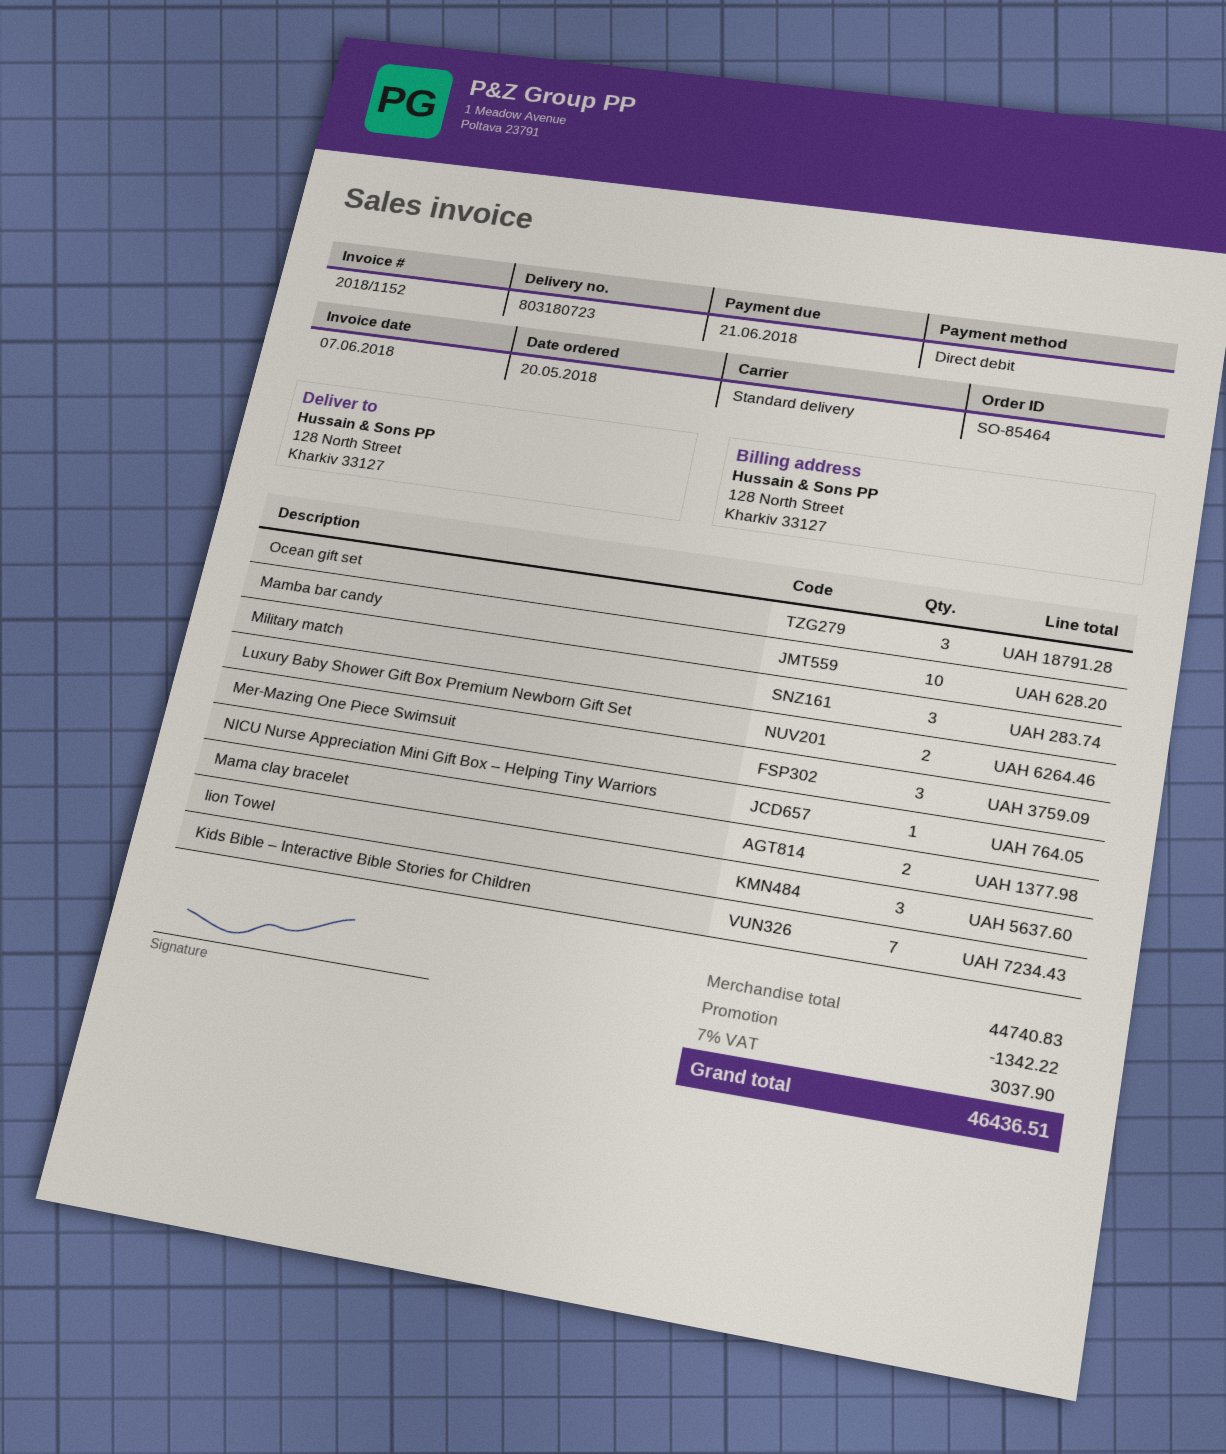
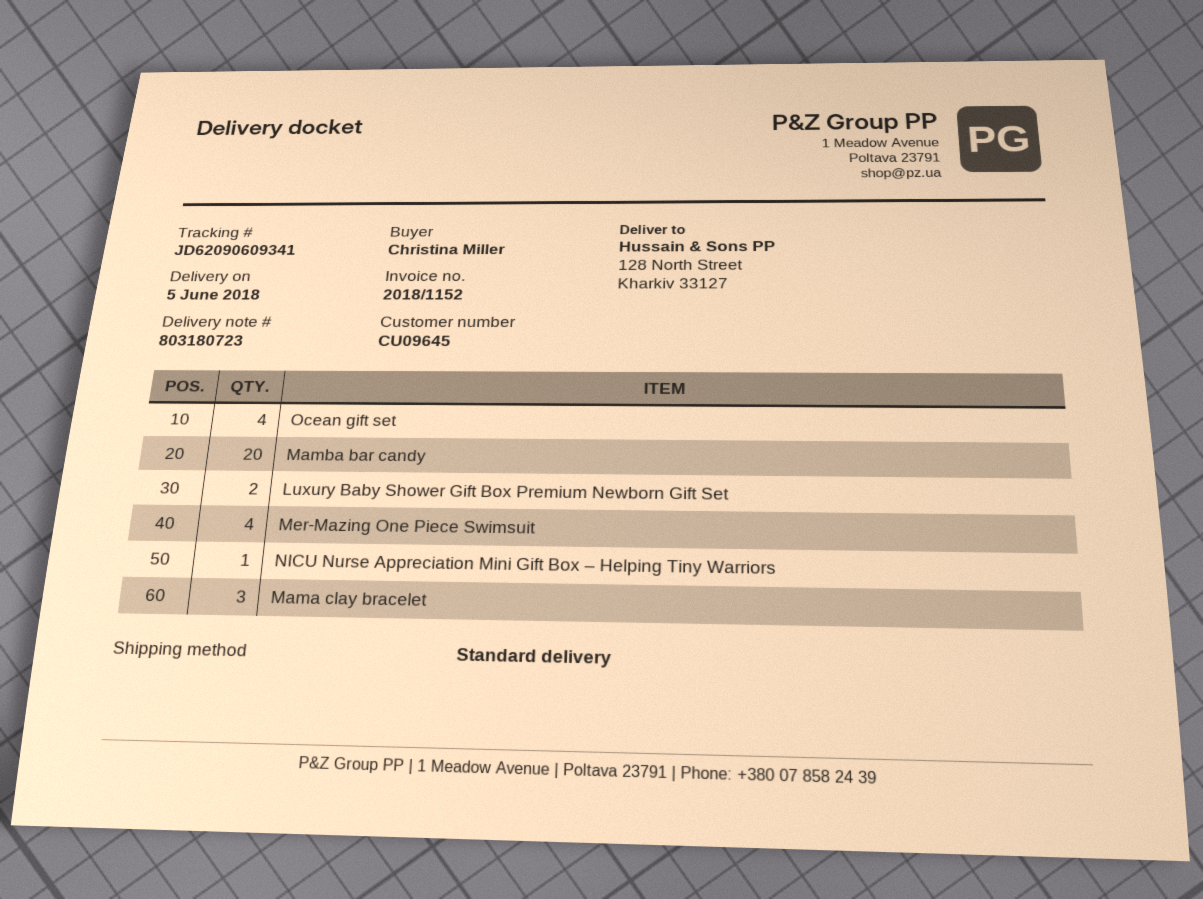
Ocean gift set: 3 -> 4
Mamba bar candy: 10 -> 20
Military match: 3 -> none
Mer-Mazing One Piece Swimsuit: 3 -> 4
Mama clay bracelet: 2 -> 3
lion Towel: 3 -> none
Kids Bible – Interactive Bible Stories for Children: 7 -> none

